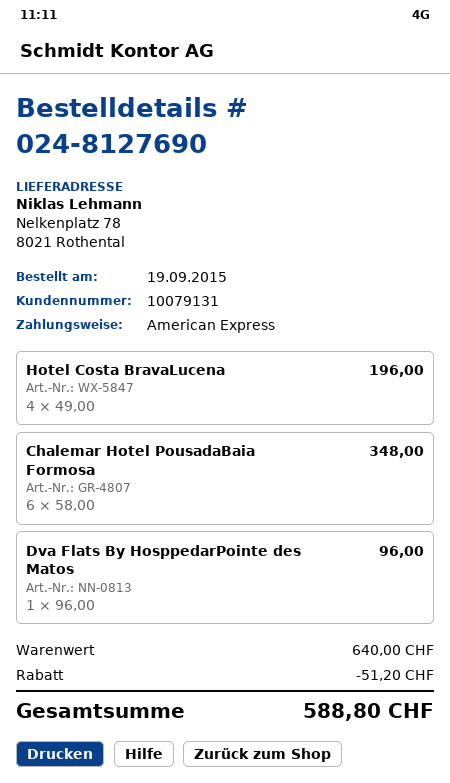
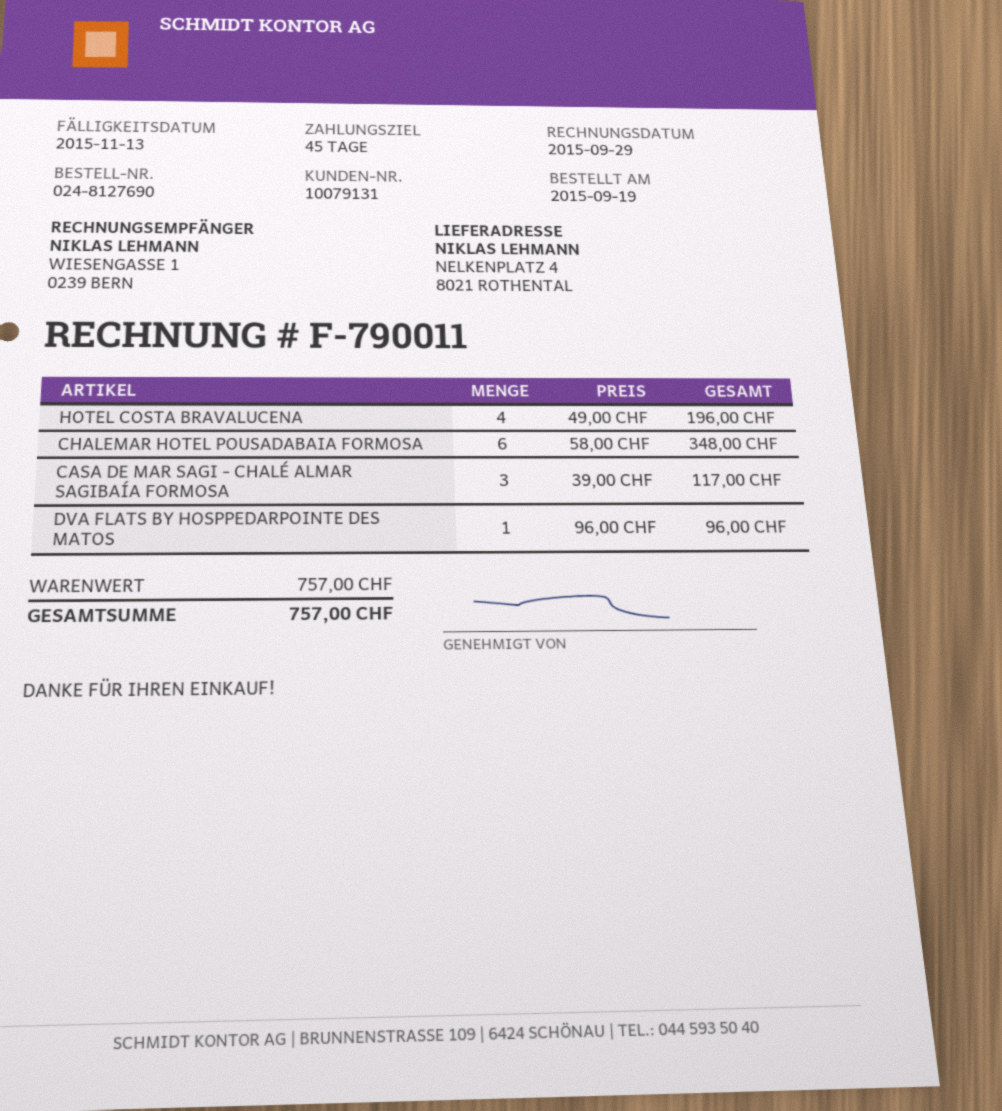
ship to: Nelkenplatz 78, 8021 Rothental -> NELKENPLATZ 4, 8021 ROTHENTAL
CASA DE MAR SAGI - CHALÉ ALMAR SAGIBAÍA FORMOSA: none -> 3 x 39.00 = 117.00
subtotal: 640.00 -> 757.00
discount: 51.20 -> none
total: 588.80 -> 757.00

